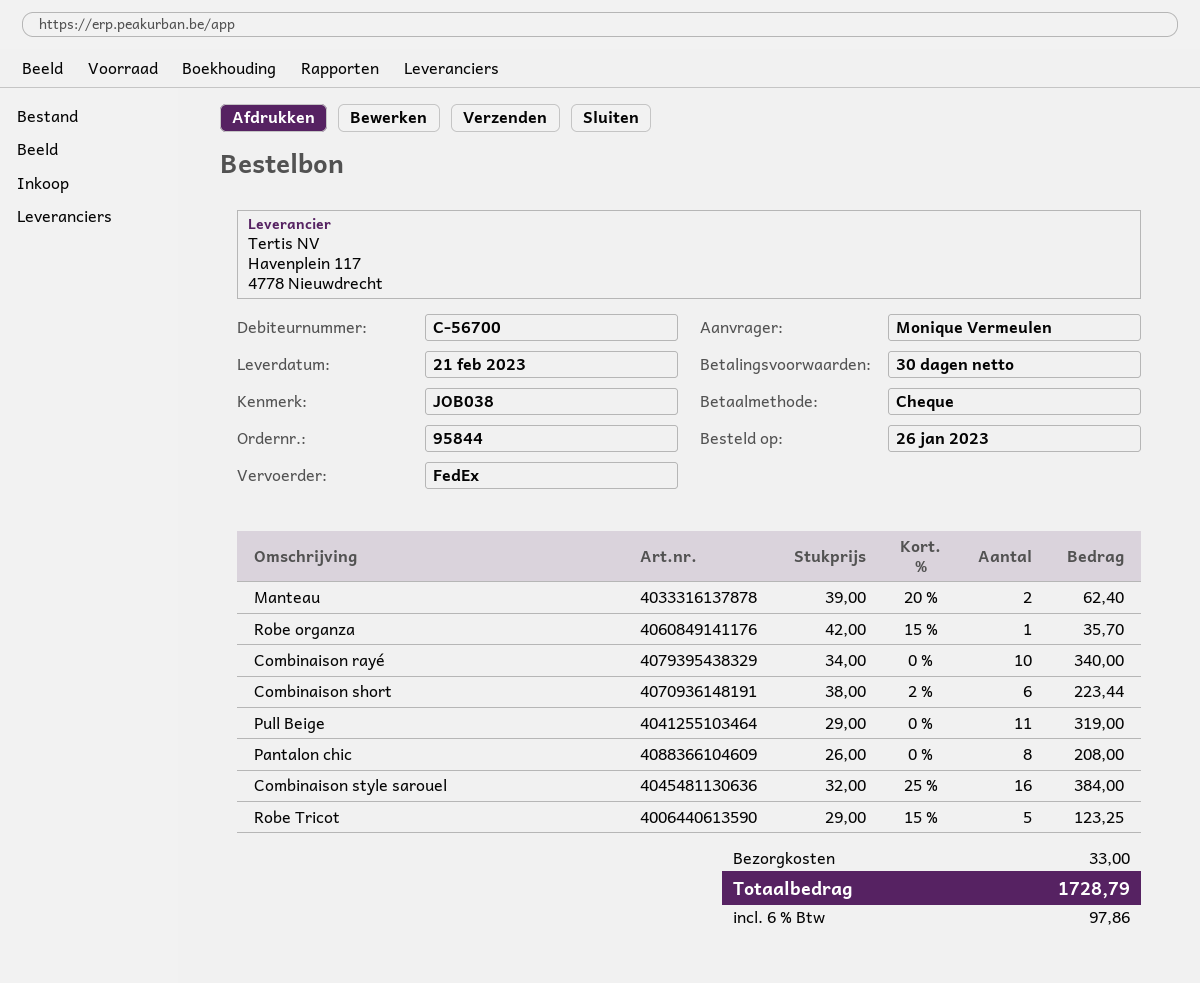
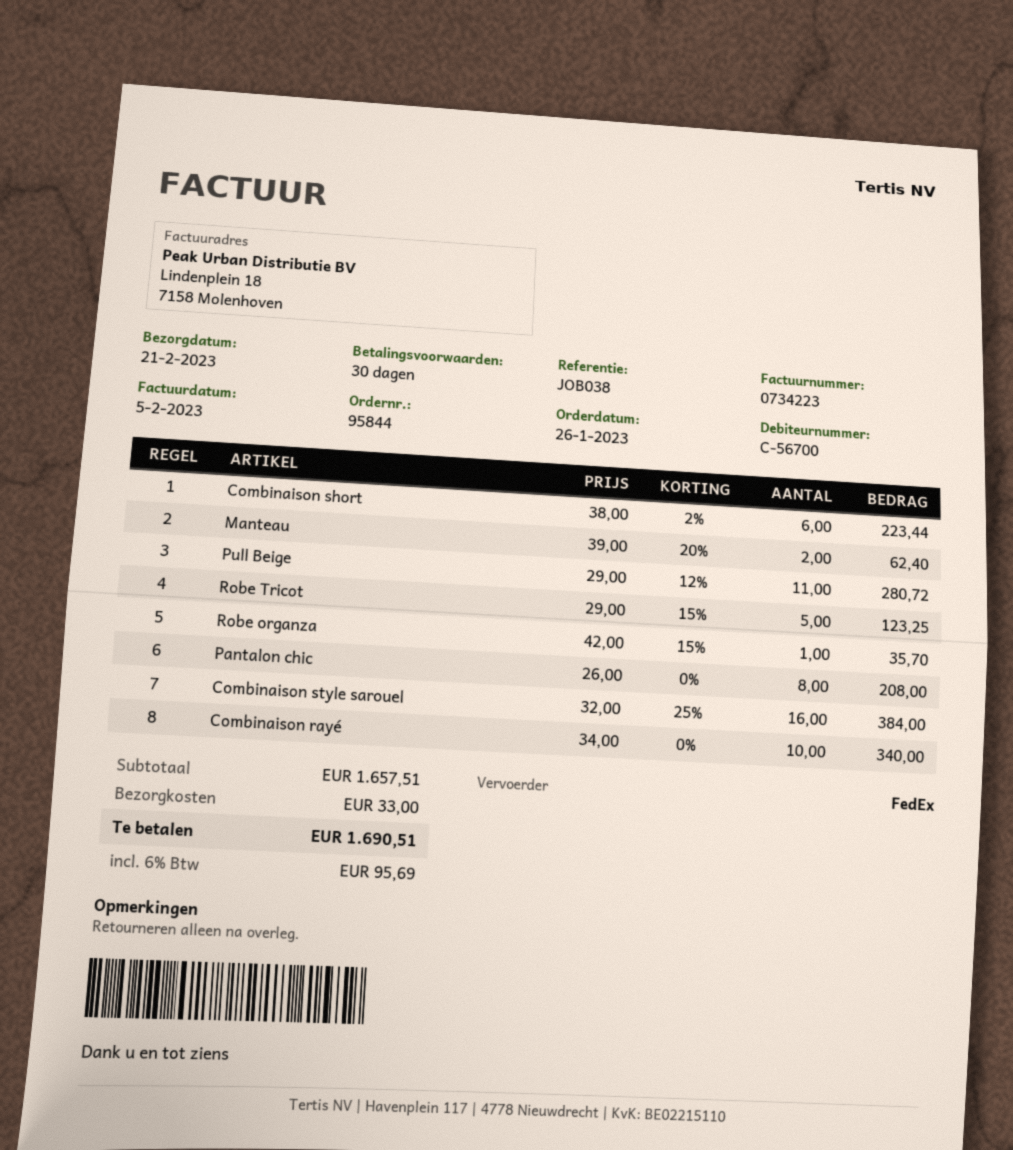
Pull Beige: 11 x 29.00 = 319.00 -> 11 x 29.00 - 12% = 280.72
tax: 6% = 97.86 -> 6% = 95.69
total: 1728.79 -> 1690.51

